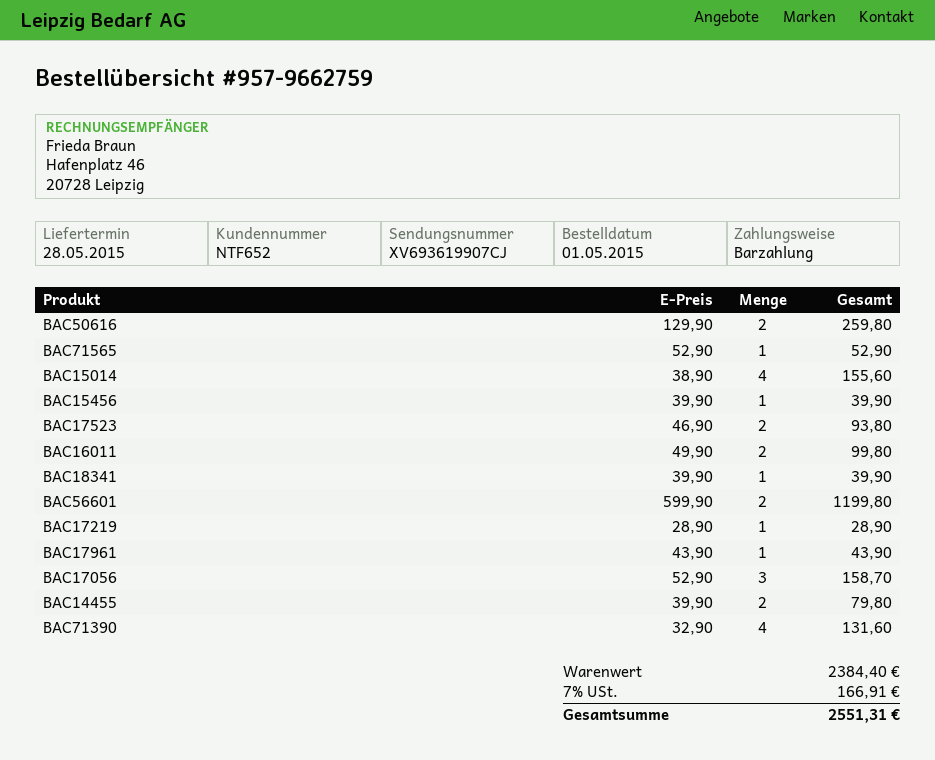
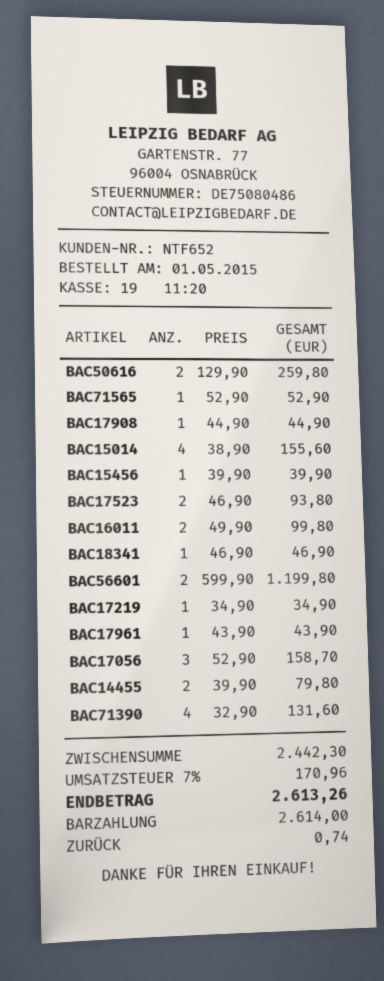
BAC18341: 1 x 39.90 = 39.90 -> 1 x 46.90 = 46.90
BAC17219: 1 x 28.90 = 28.90 -> 1 x 34.90 = 34.90
BAC17908: none -> 1 x 44.90 = 44.90
subtotal: 2384.40 -> 2442.30
tax: 7% = 166.91 -> 7% = 170.96
total: 2551.31 -> 2613.26

